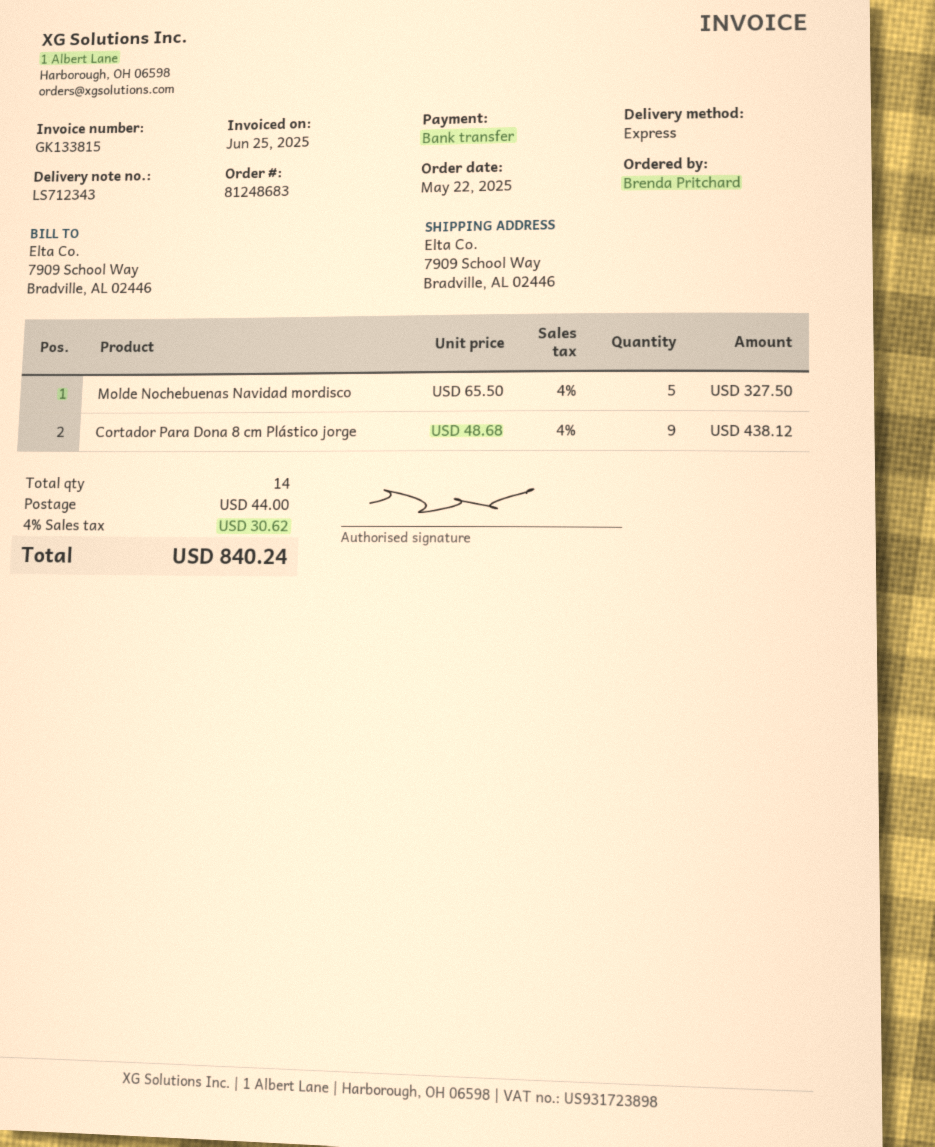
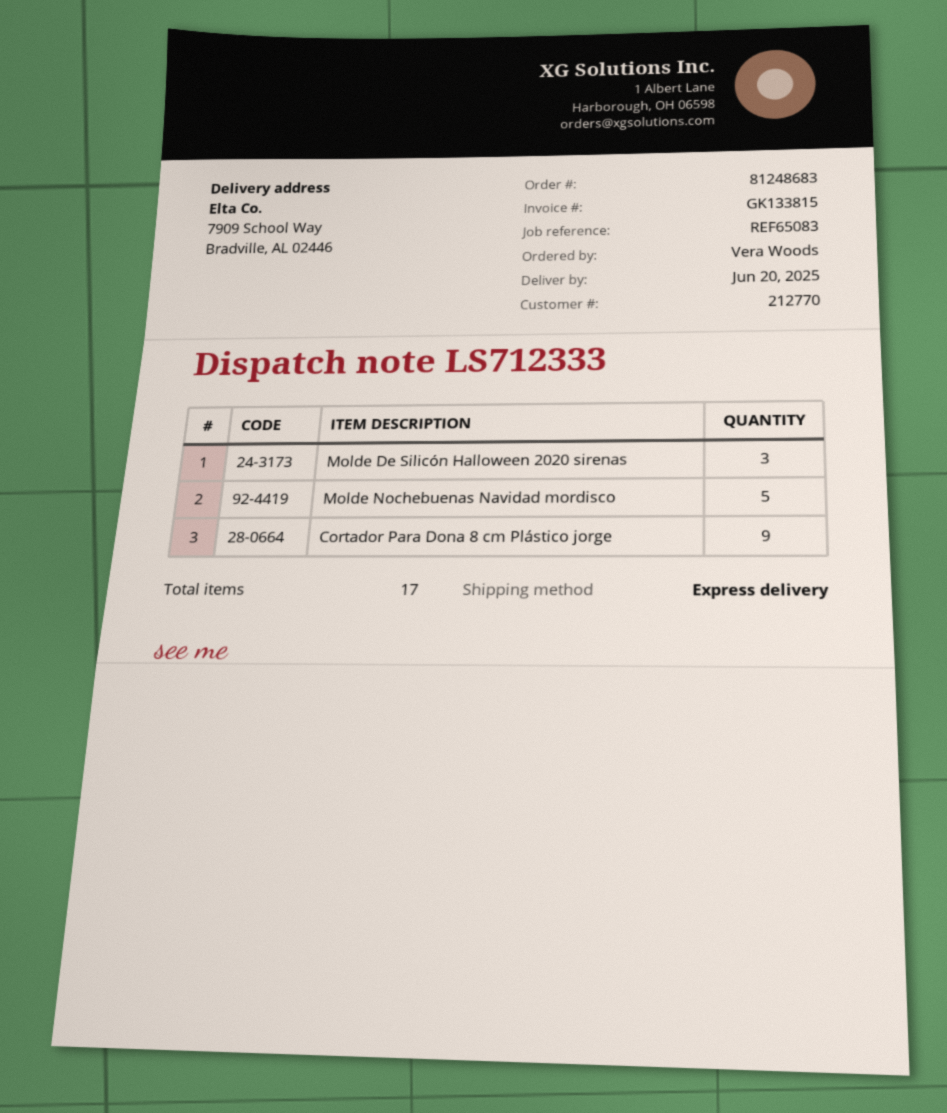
delivery note number: LS712343 -> LS712333
ordered by: Brenda Pritchard -> Vera Woods
Molde De Silicón Halloween 2020 sirenas: none -> 3
total quantity: 14 -> 17

